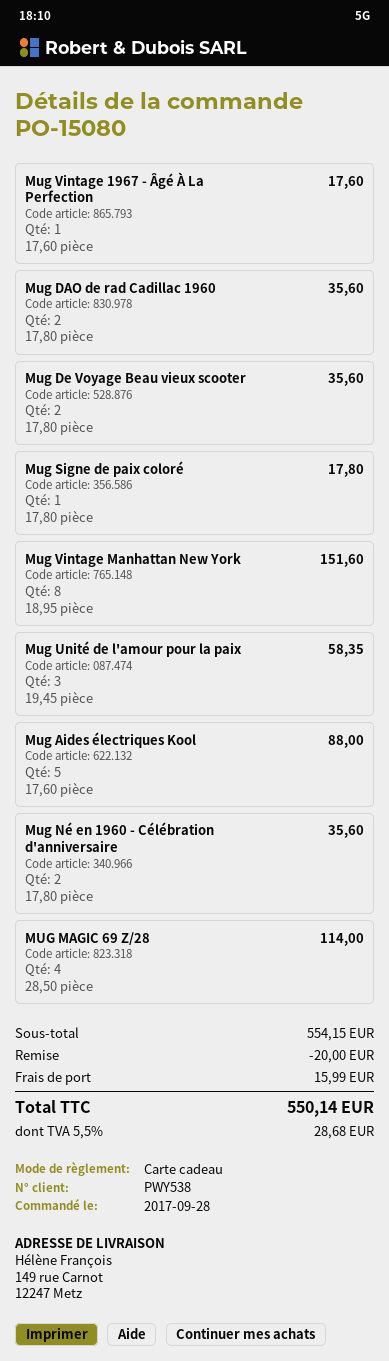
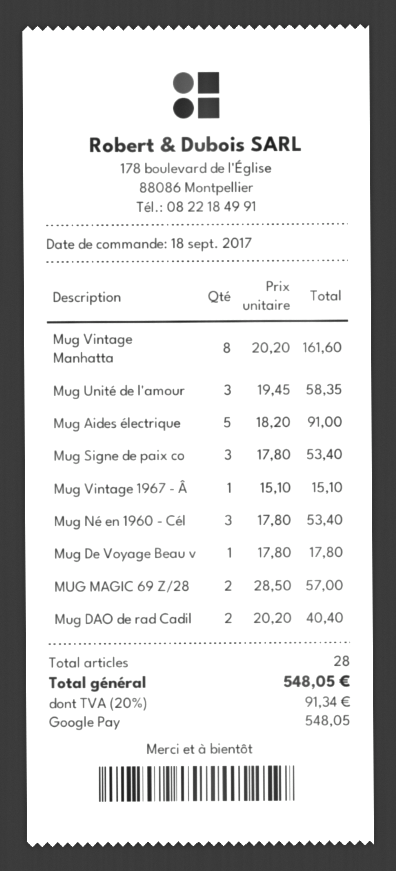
order date: 2017-09-28 -> 2017-09-18
payment method: gift card -> Google Pay
Mug Vintage 1967 - Âgé À La Perfection: 1 x 17.60 = 17.60 -> 1 x 15.10 = 15.10
Mug DAO de rad Cadillac 1960: 2 x 17.80 = 35.60 -> 2 x 20.20 = 40.40
Mug De Voyage Beau vieux scooter: 2 x 17.80 = 35.60 -> 1 x 17.80 = 17.80
Mug Signe de paix coloré: 1 x 17.80 = 17.80 -> 3 x 17.80 = 53.40
Mug Vintage Manhattan New York: 8 x 18.95 = 151.60 -> 8 x 20.20 = 161.60
Mug Aides électriques Kool: 5 x 17.60 = 88.00 -> 5 x 18.20 = 91.00
Mug Né en 1960 - Célébration d'anniversaire: 2 x 17.80 = 35.60 -> 3 x 17.80 = 53.40
MUG MAGIC 69 Z/28: 4 x 28.50 = 114.00 -> 2 x 28.50 = 57.00
discount: 20.00 -> none
shipping: 15.99 -> none
tax: 5.5% = 28.68 -> 20% = 91.34
total: 550.14 -> 548.05

